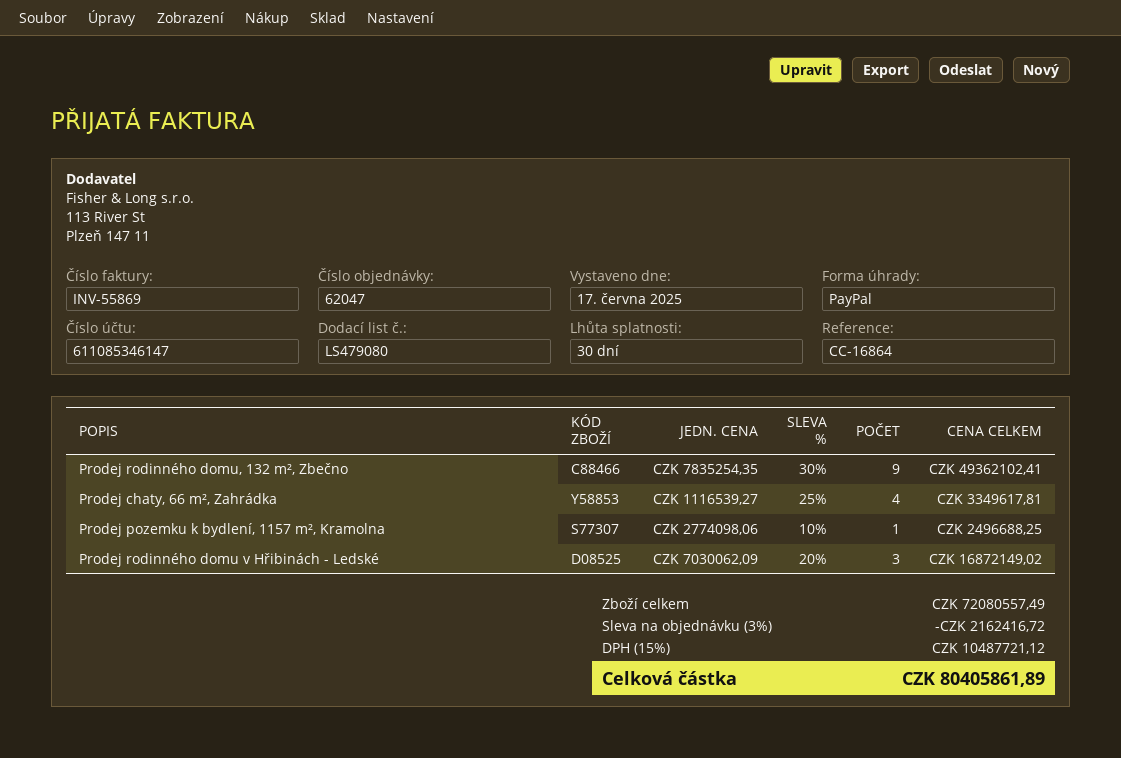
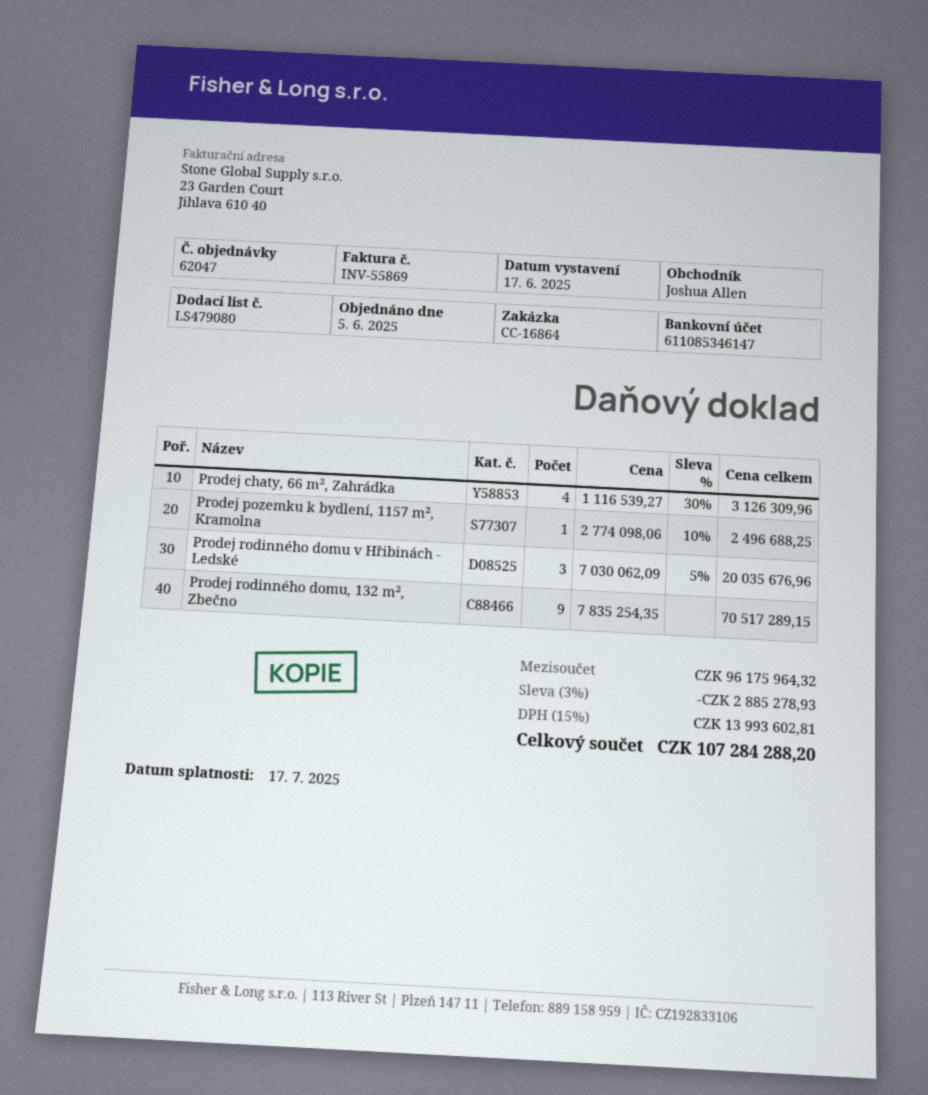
Prodej rodinného domu, 132 m², Zbečno: 9 x 7835254.35 - 30% = 49362102.41 -> 9 x 7835254.35 = 70517289.15
Prodej chaty, 66 m², Zahrádka: 4 x 1116539.27 - 25% = 3349617.81 -> 4 x 1116539.27 - 30% = 3126309.96
Prodej rodinného domu v Hřibinách - Ledské: 3 x 7030062.09 - 20% = 16872149.02 -> 3 x 7030062.09 - 5% = 20035676.96
subtotal: 72080557.49 -> 96175964.32
discount: 3% = 2162416.72 -> 3% = 2885278.93
tax: 15% = 10487721.12 -> 15% = 13993602.81
total: 80405861.89 -> 107284288.20

